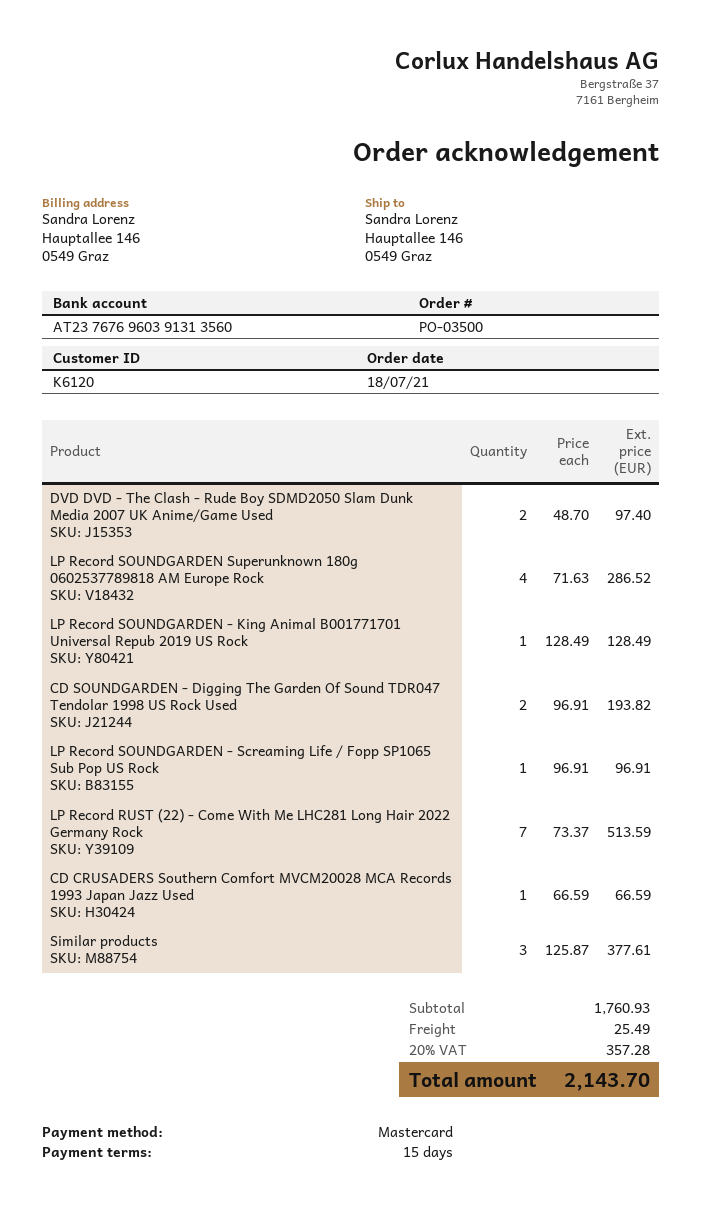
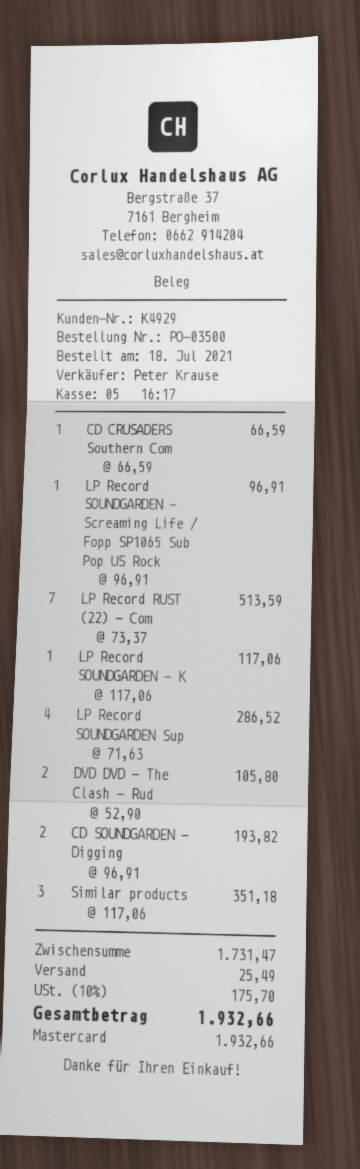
customer number: K6120 -> K4929
DVD DVD - The Clash - Rude Boy SDMD2050 Slam Dunk Media 2007 UK Anime/Game Used: 2 x 48.70 = 97.40 -> 2 x 52.90 = 105.80
LP Record SOUNDGARDEN - King Animal B001771701 Universal Repub 2019 US Rock: 1 x 128.49 = 128.49 -> 1 x 117.06 = 117.06
Similar products: 3 x 125.87 = 377.61 -> 3 x 117.06 = 351.18
subtotal: 1760.93 -> 1731.47
tax: 20% = 357.28 -> 10% = 175.70
total: 2143.70 -> 1932.66

